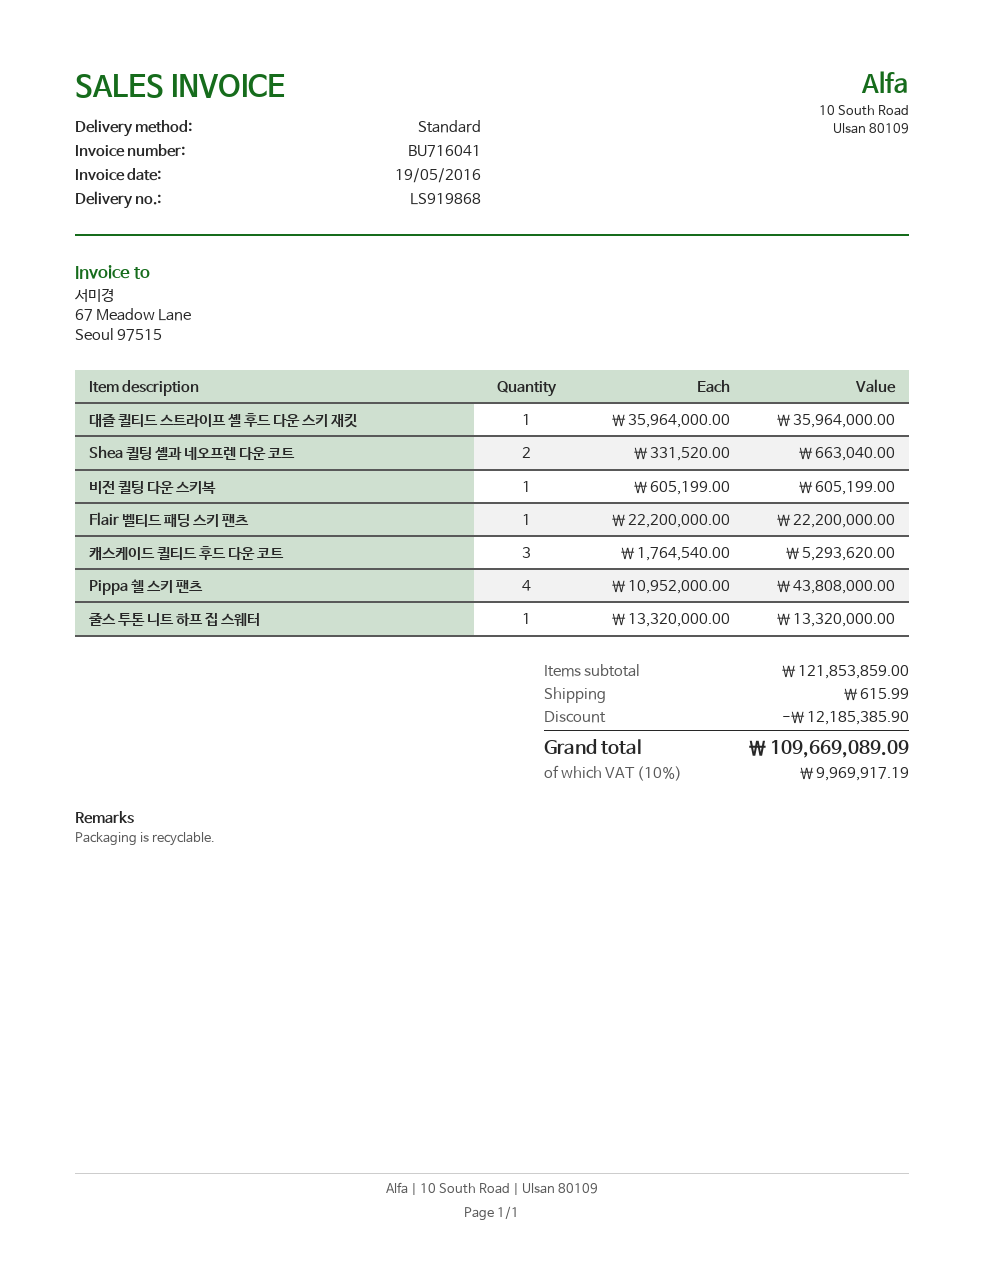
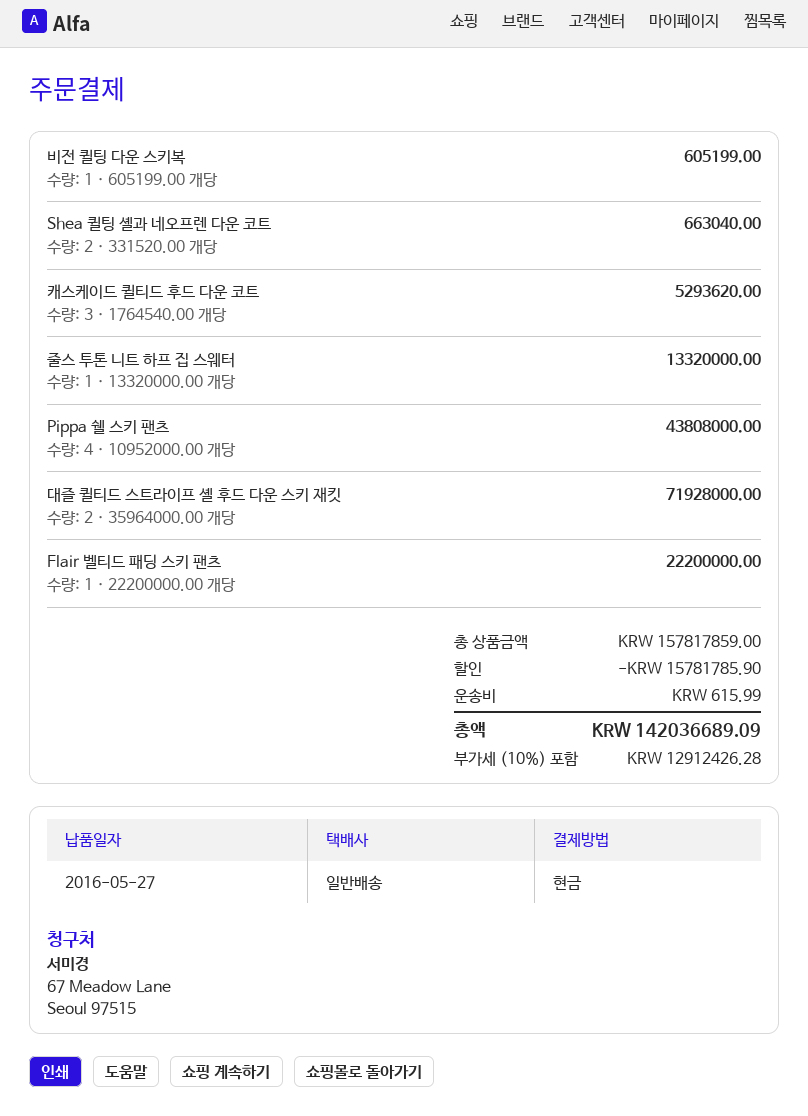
대즐 퀼티드 스트라이프 셸 후드 다운 스키 재킷: 1 x 35964000.00 = 35964000.00 -> 2 x 35964000.00 = 71928000.00
subtotal: 121853859.00 -> 157817859.00
discount: 12185385.90 -> 15781785.90
tax: 10% = 9969917.19 -> 10% = 12912426.28
total: 109669089.09 -> 142036689.09

